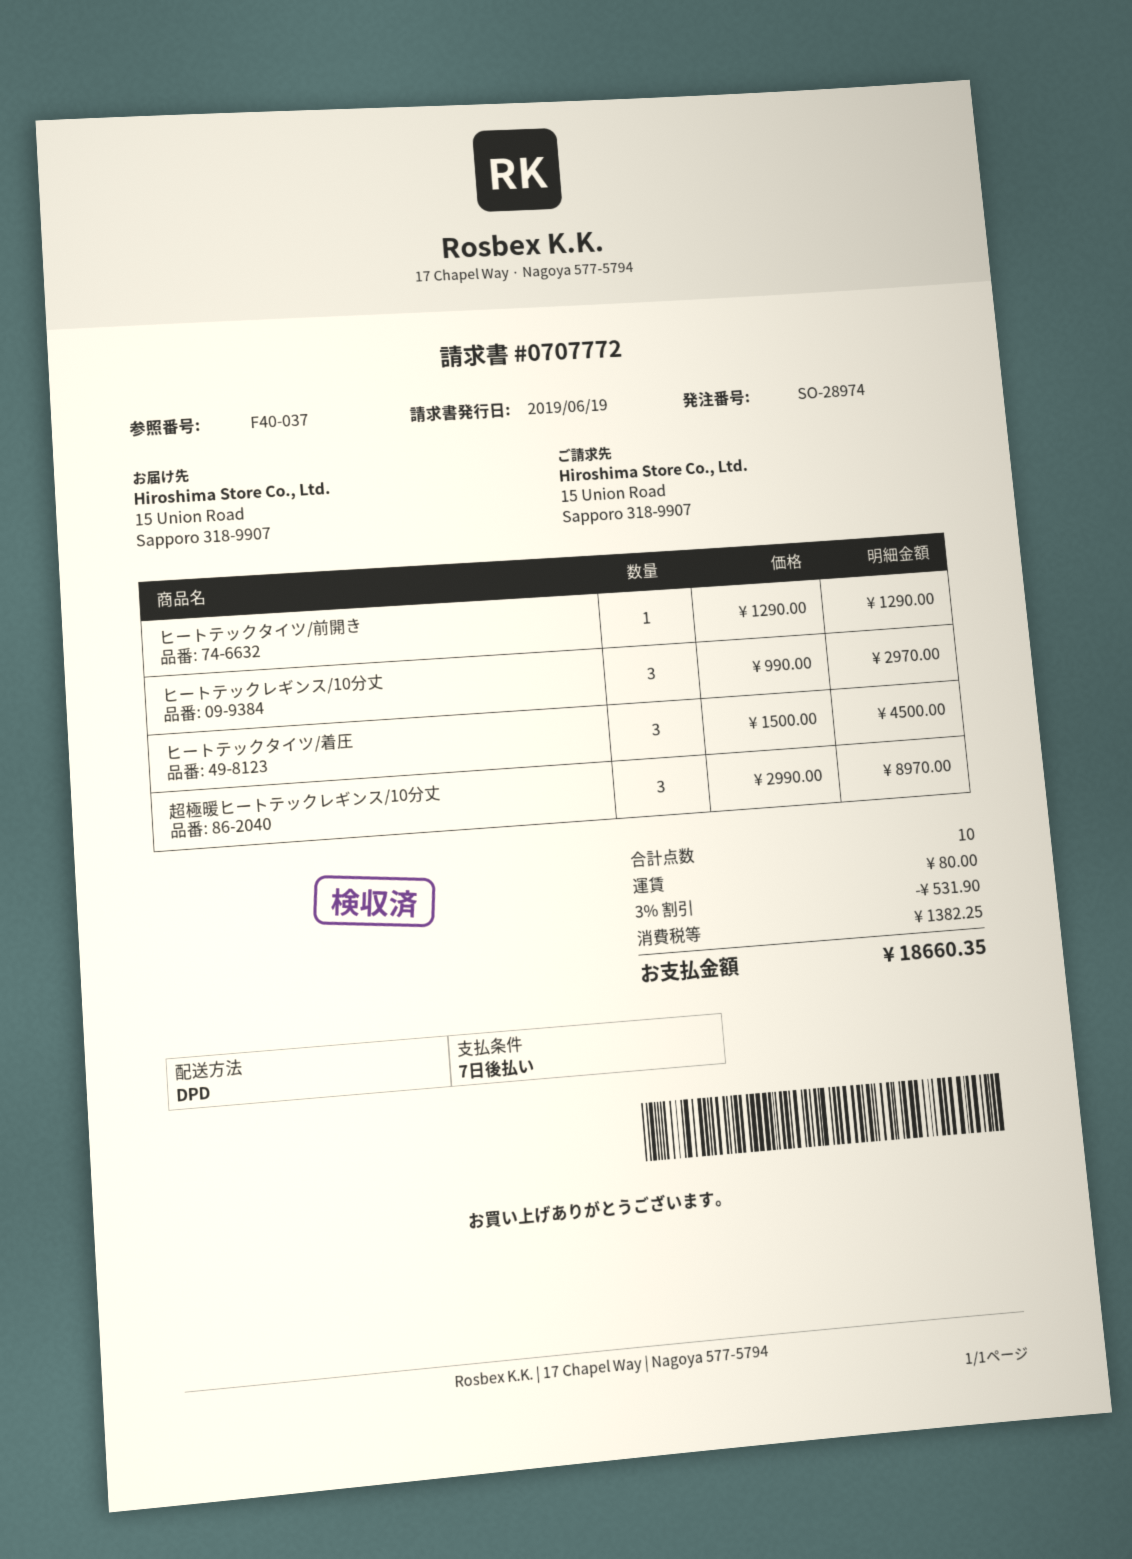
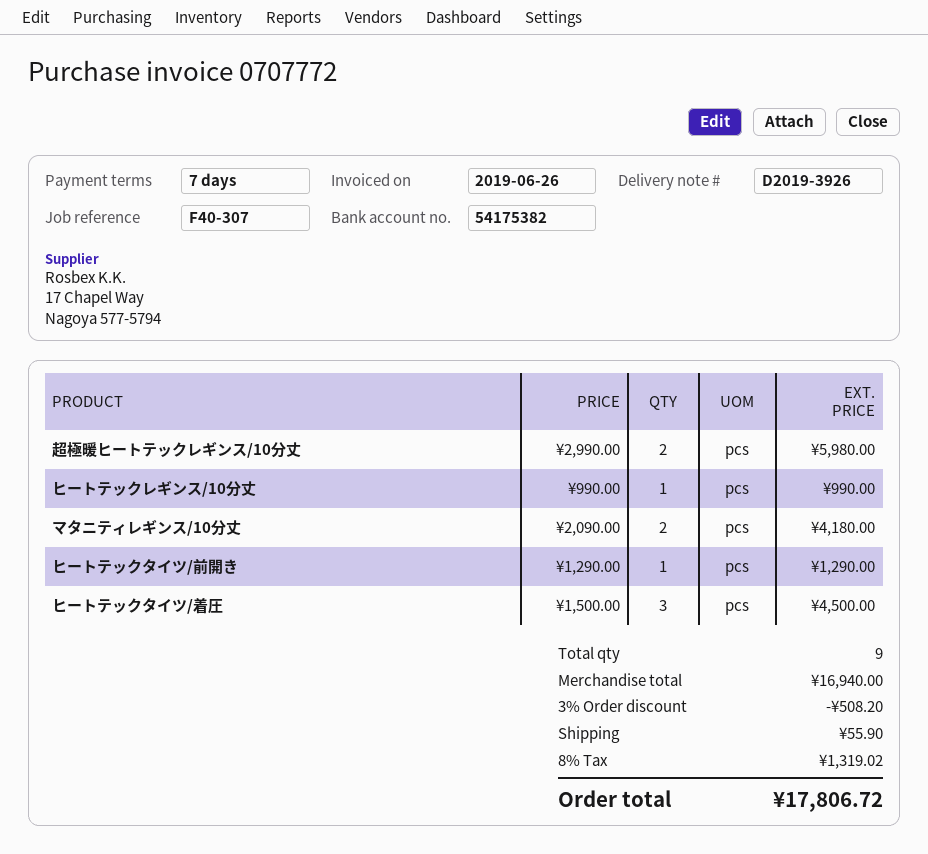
invoice date: 2019-06-19 -> 2019-06-26
reference: F40-037 -> F40-307
ヒートテックレギンス/10分丈: 3 x 990.00 = 2970.00 -> 1 x 990.00 = 990.00
超極暖ヒートテックレギンス/10分丈: 3 x 2990.00 = 8970.00 -> 2 x 2990.00 = 5980.00
マタニティレギンス/10分丈: none -> 2 x 2090.00 = 4180.00
total quantity: 10 -> 9
discount: 3% = 531.90 -> 3% = 508.20
shipping: 80.00 -> 55.90
tax: 1382.25 -> 1319.02
total: 18660.35 -> 17806.72

